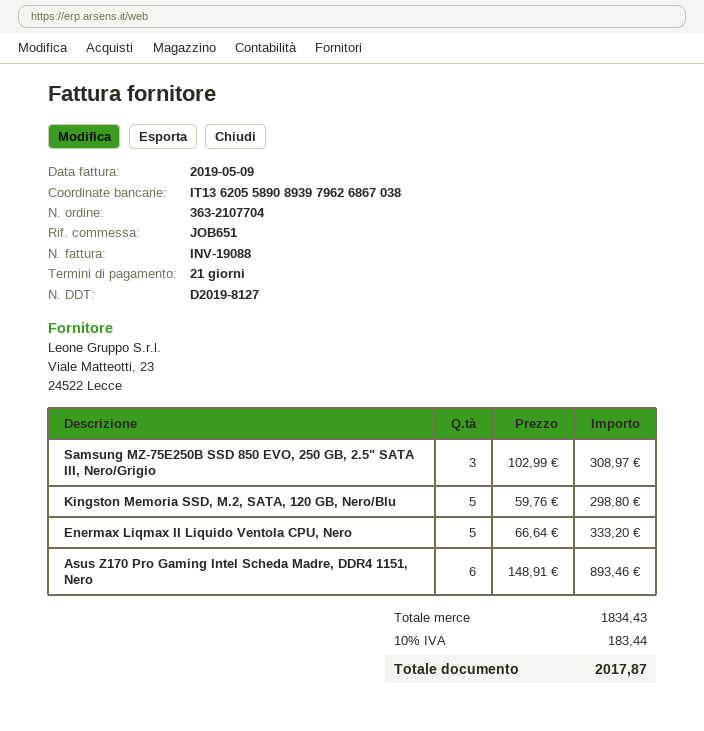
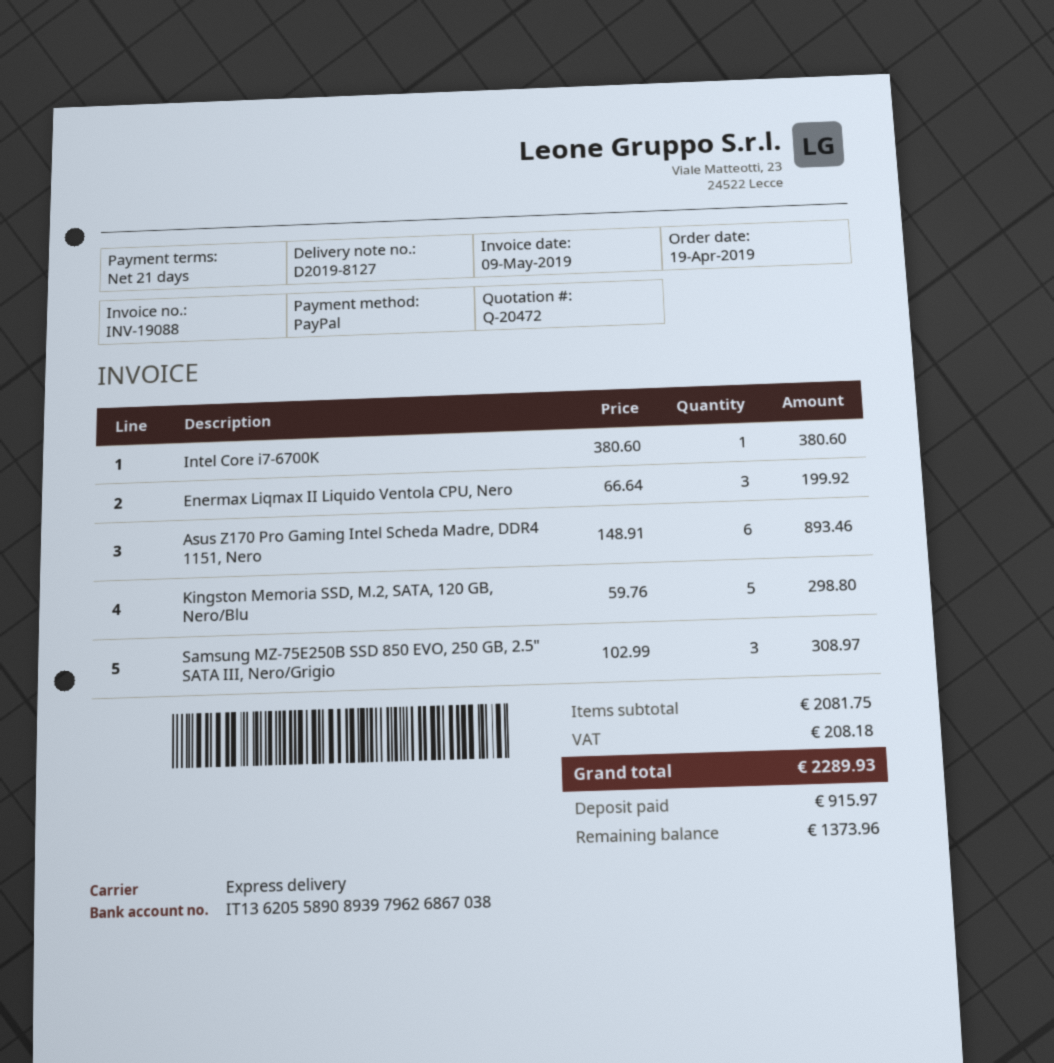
Enermax Liqmax II Liquido Ventola CPU, Nero: 5 x 66.64 = 333.20 -> 3 x 66.64 = 199.92
Intel Core i7-6700K: none -> 1 x 380.60 = 380.60
subtotal: 1834.43 -> 2081.75
tax: 183.44 -> 208.18
total: 2017.87 -> 2289.93

